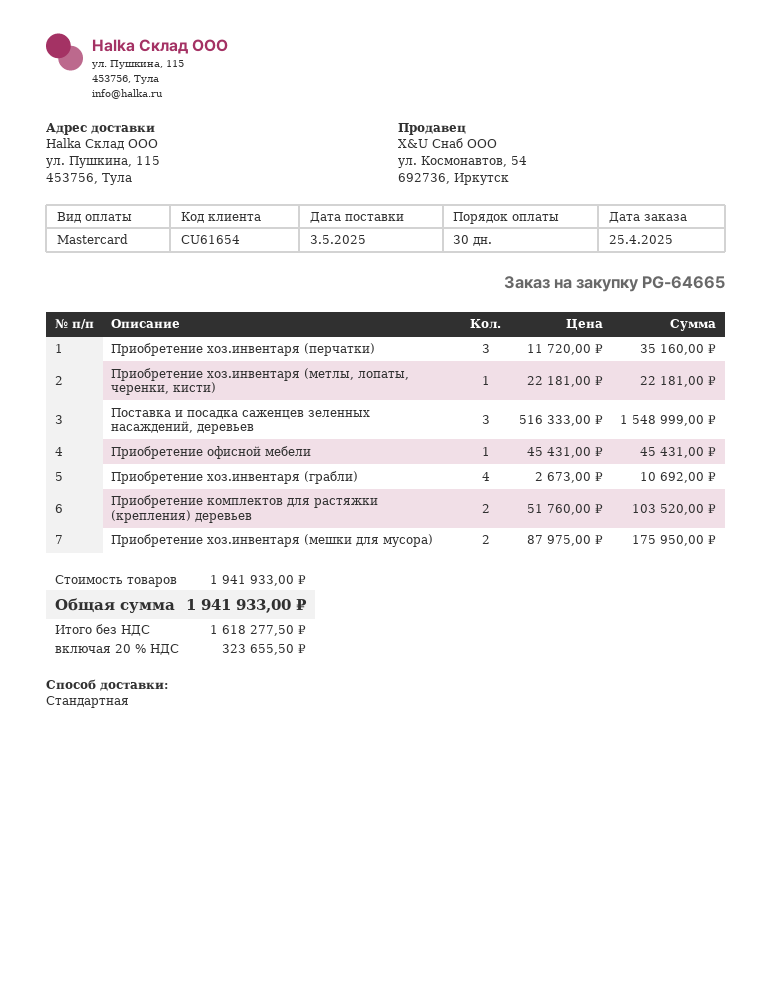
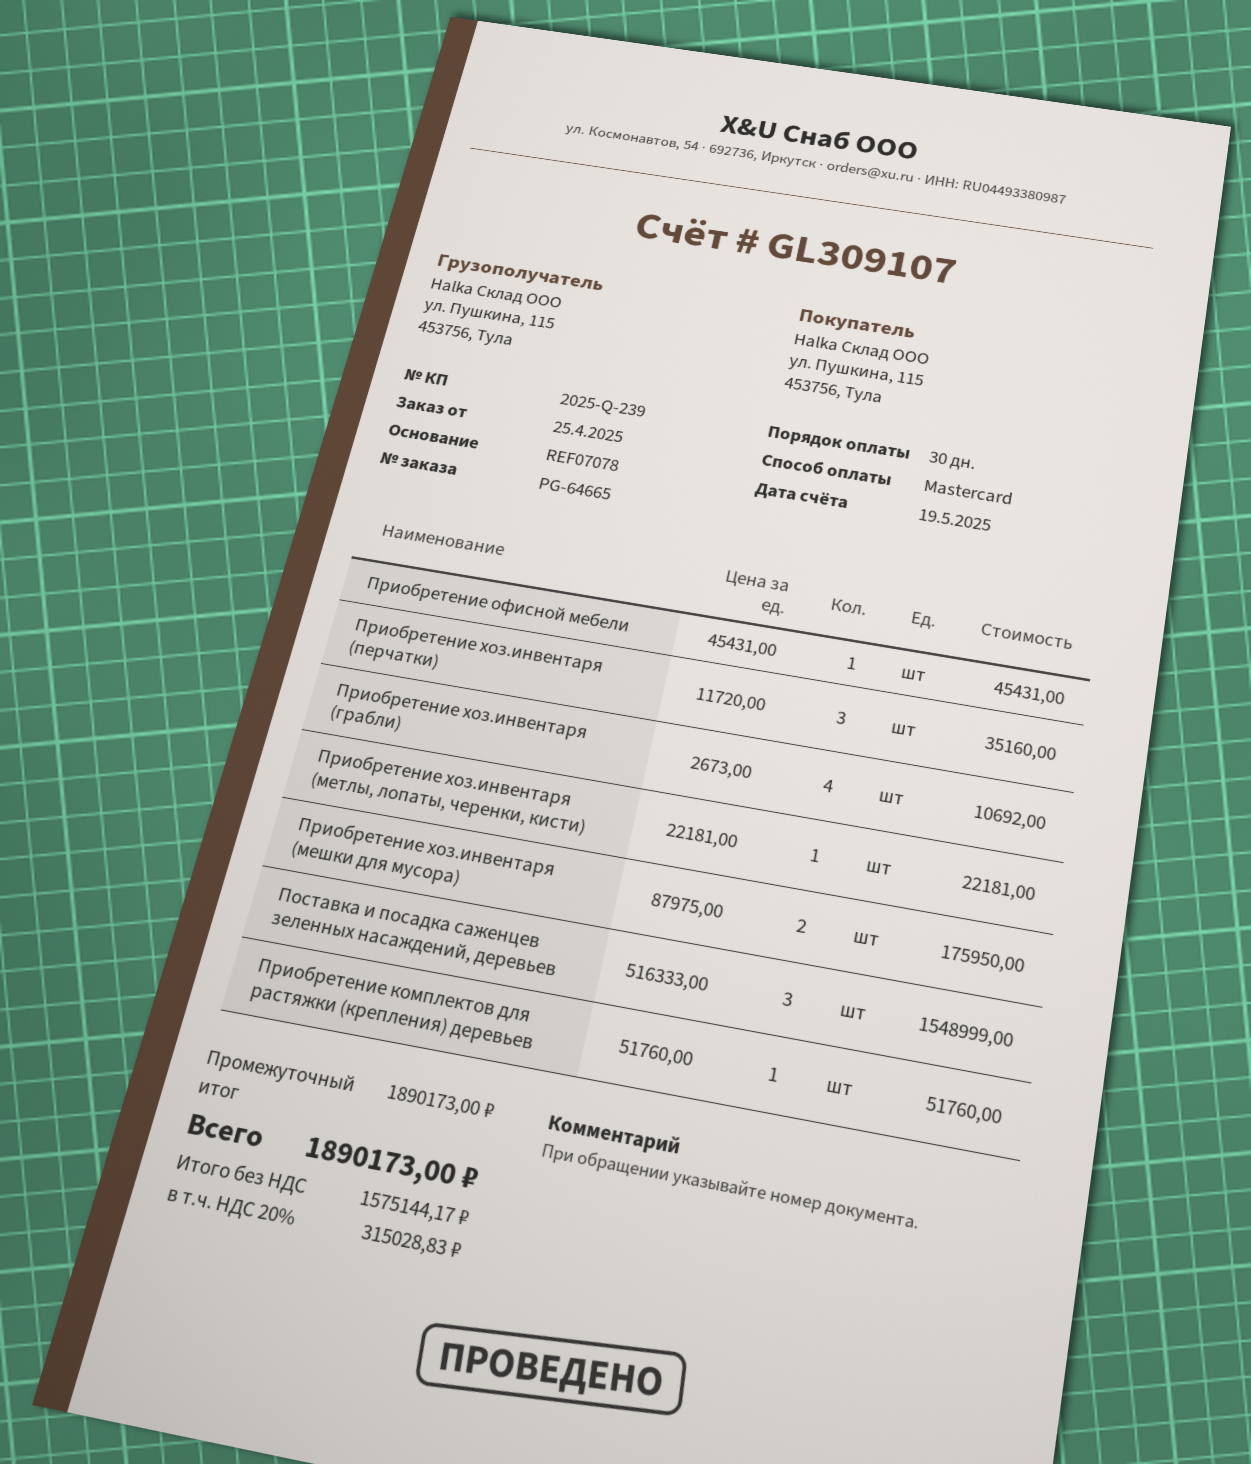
Приобретение комплектов для растяжки (крепления) деревьев: 2 x 51760.00 = 103520.00 -> 1 x 51760.00 = 51760.00
subtotal: 1941933.00 -> 1890173.00
net: 1618277.50 -> 1575144.17
tax: 20% = 323655.50 -> 20% = 315028.83
total: 1941933.00 -> 1890173.00

